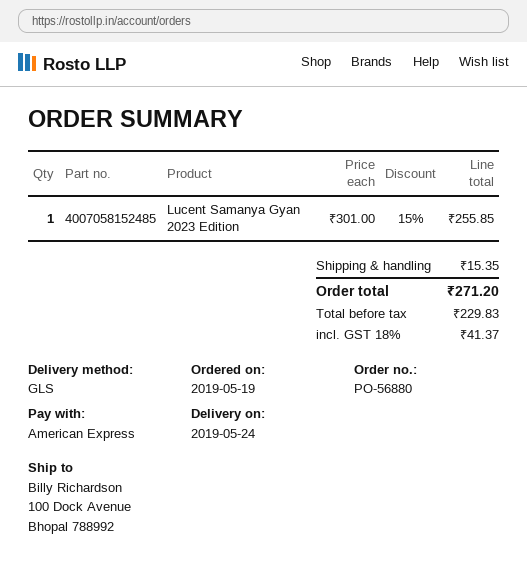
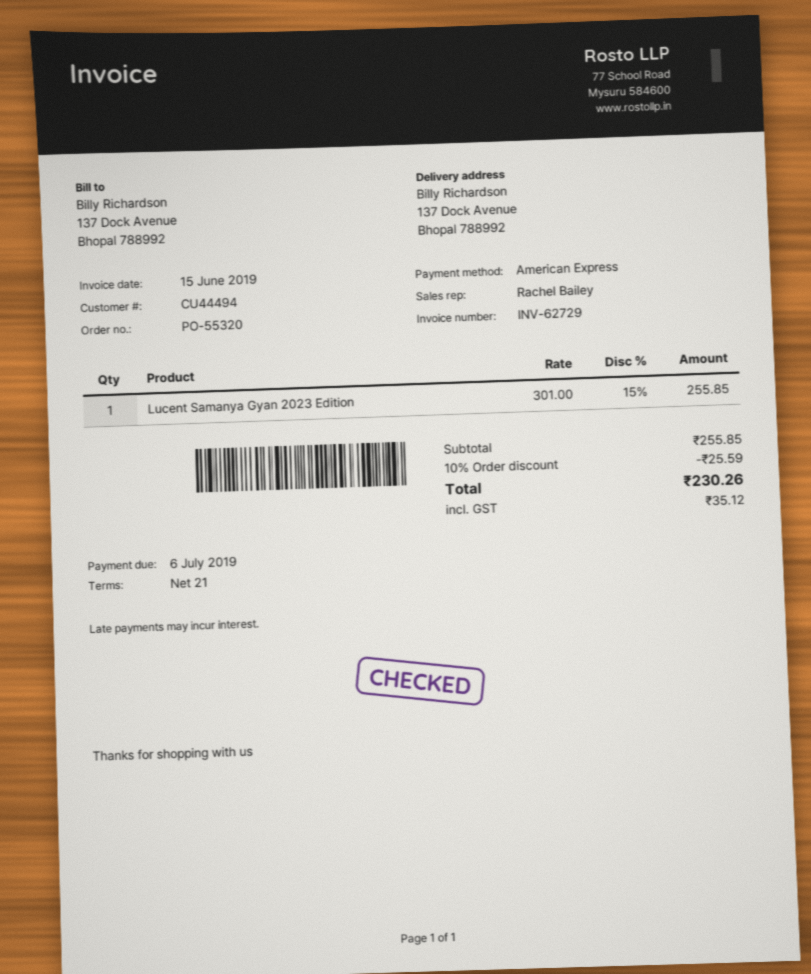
order number: PO-56880 -> PO-55320
ship to: 100 Dock Avenue, Bhopal 788992 -> 137 Dock Avenue, Bhopal 788992
discount: none -> 10% = 25.59
shipping: 15.35 -> none
tax: 41.37 -> 35.12
total: 271.20 -> 230.26

